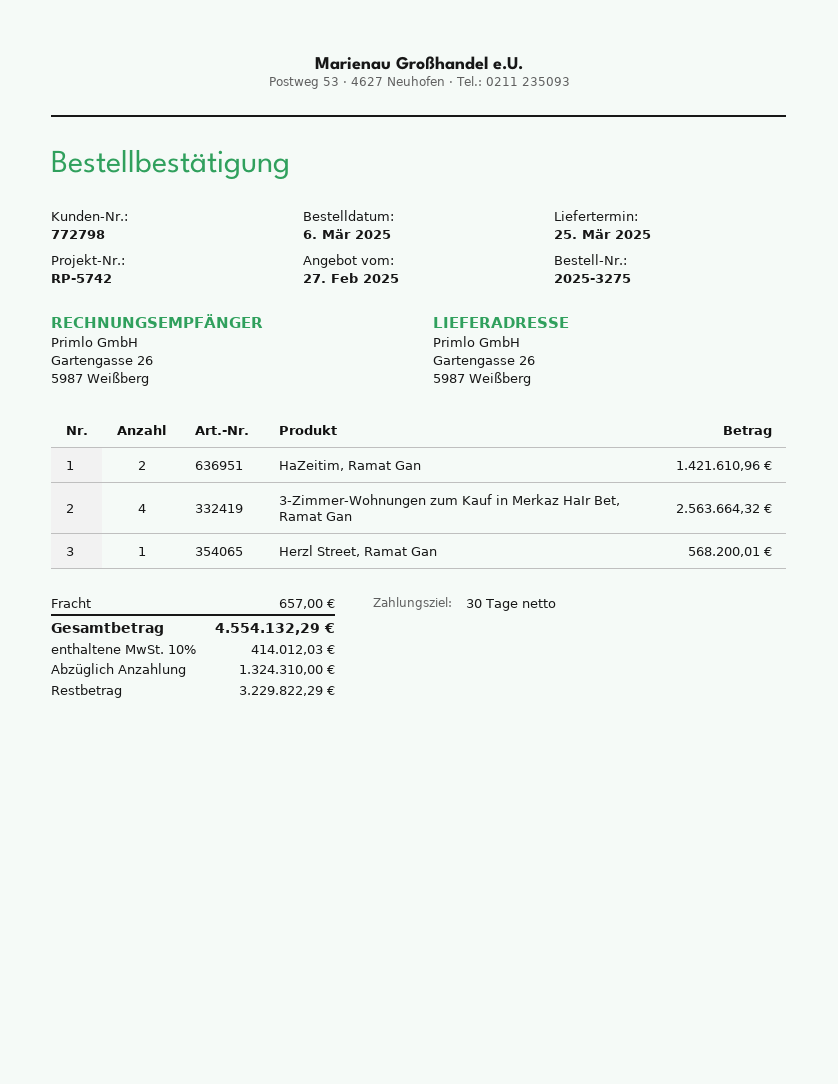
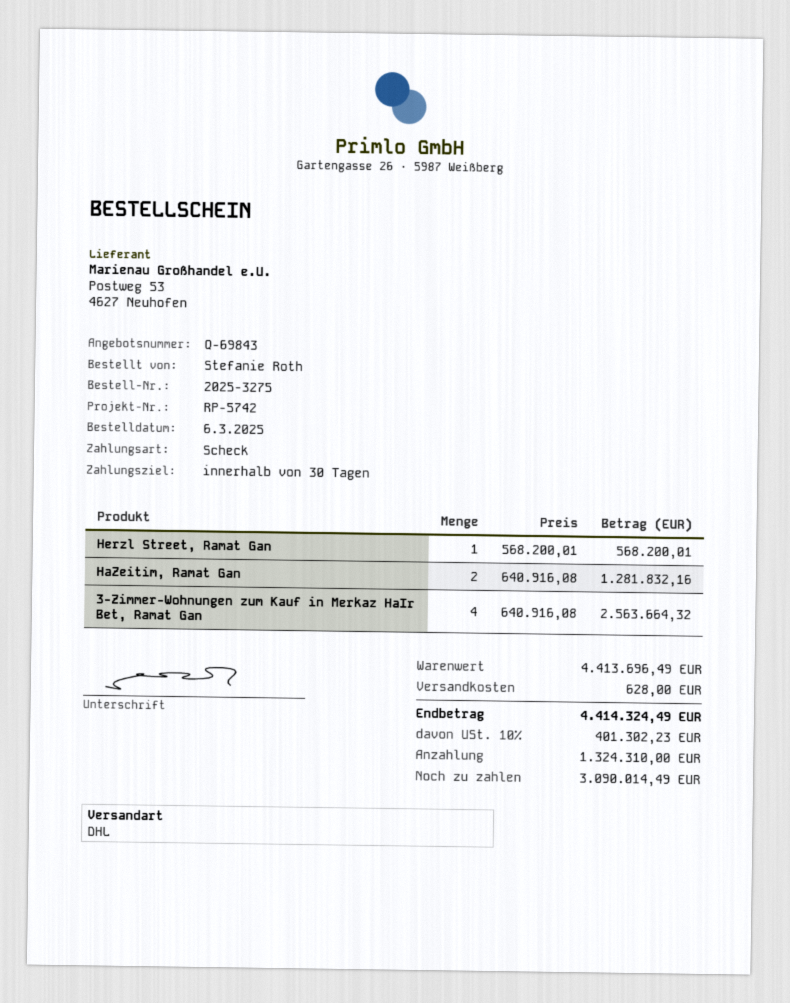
HaZeitim, Ramat Gan: 2 for 1421610.96 -> 2 for 1281832.16
shipping: 657.00 -> 628.00
tax: 10% = 414012.03 -> 10% = 401302.23
total: 4554132.29 -> 4414324.49
balance: 3229822.29 -> 3090014.49

